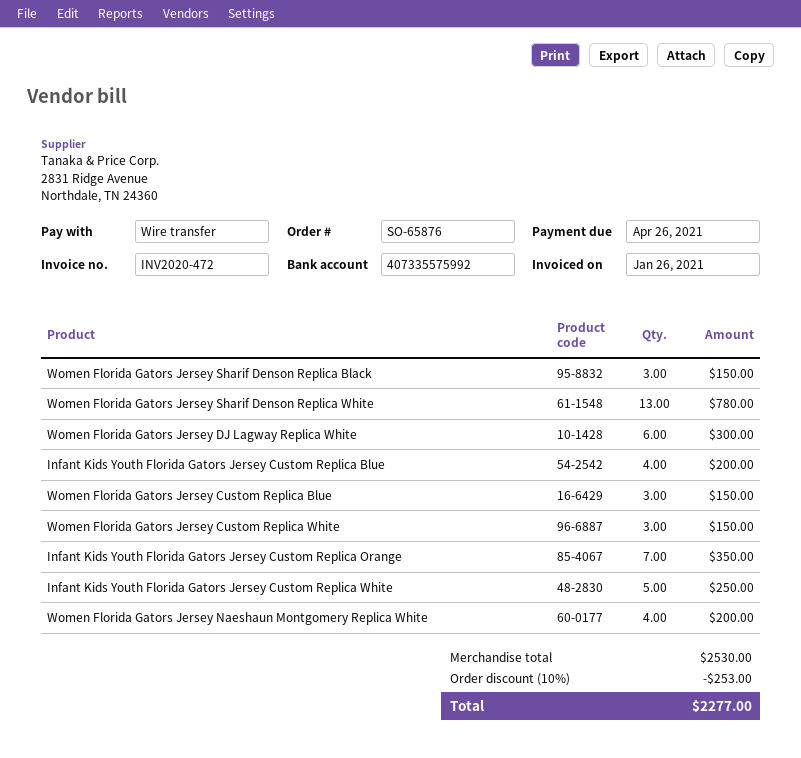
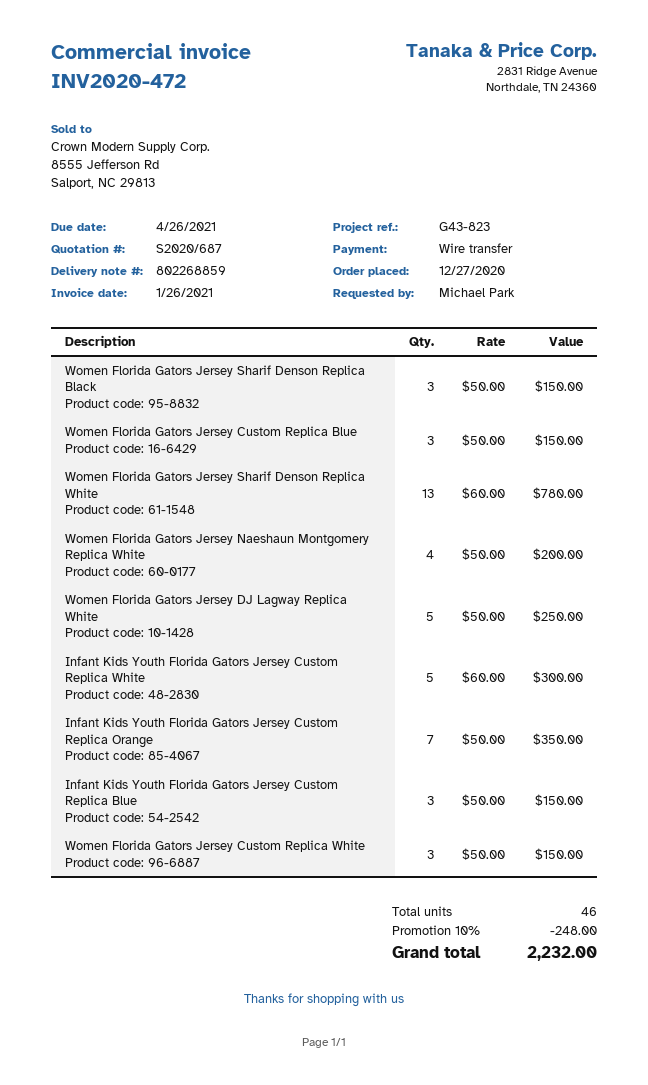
Women Florida Gators Jersey DJ Lagway Replica White: 6 for 300.00 -> 5 for 250.00
Infant Kids Youth Florida Gators Jersey Custom Replica Blue: 4 for 200.00 -> 3 for 150.00
Infant Kids Youth Florida Gators Jersey Custom Replica White: 5 for 250.00 -> 5 for 300.00
discount: 10% = 253.00 -> 10% = 248.00
total: 2277.00 -> 2232.00

